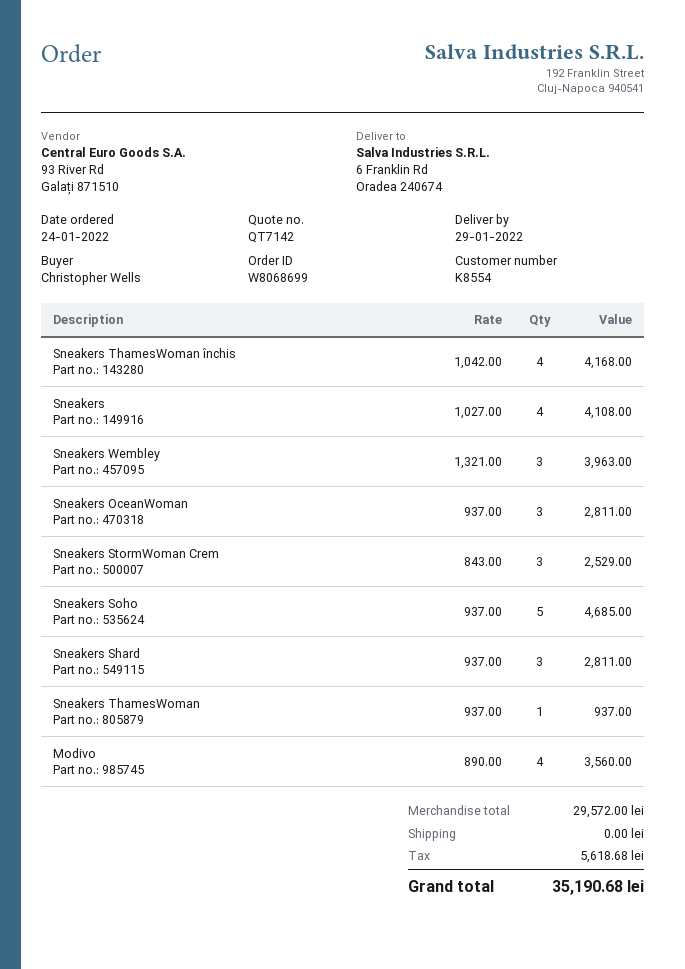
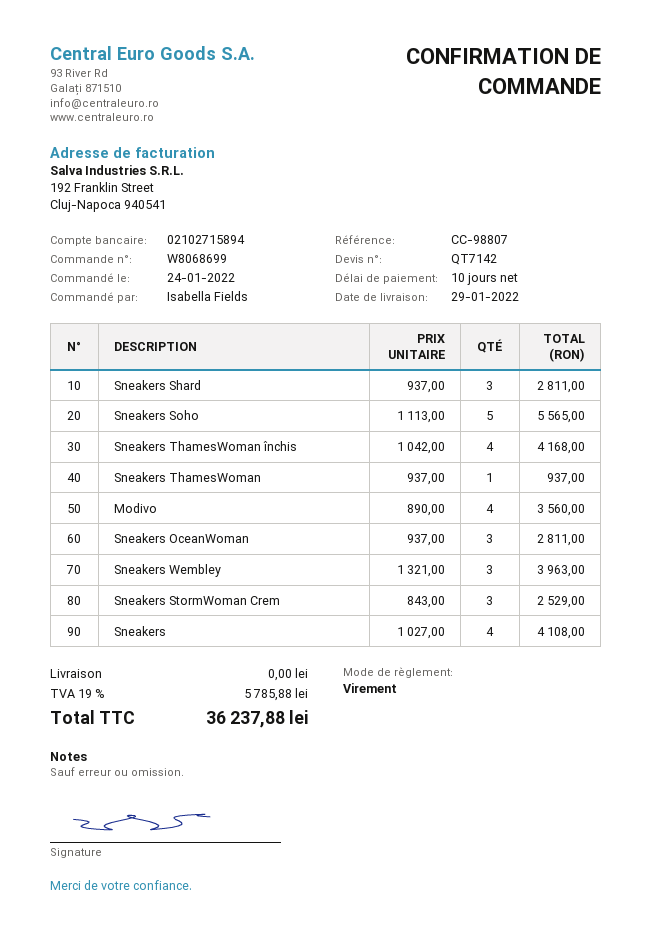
ordered by: Christopher Wells -> Isabella Fields
Sneakers Soho: 5 x 937.00 = 4685.00 -> 5 x 1113.00 = 5565.00
tax: 5618.68 -> 5785.88
total: 35190.68 -> 36237.88

